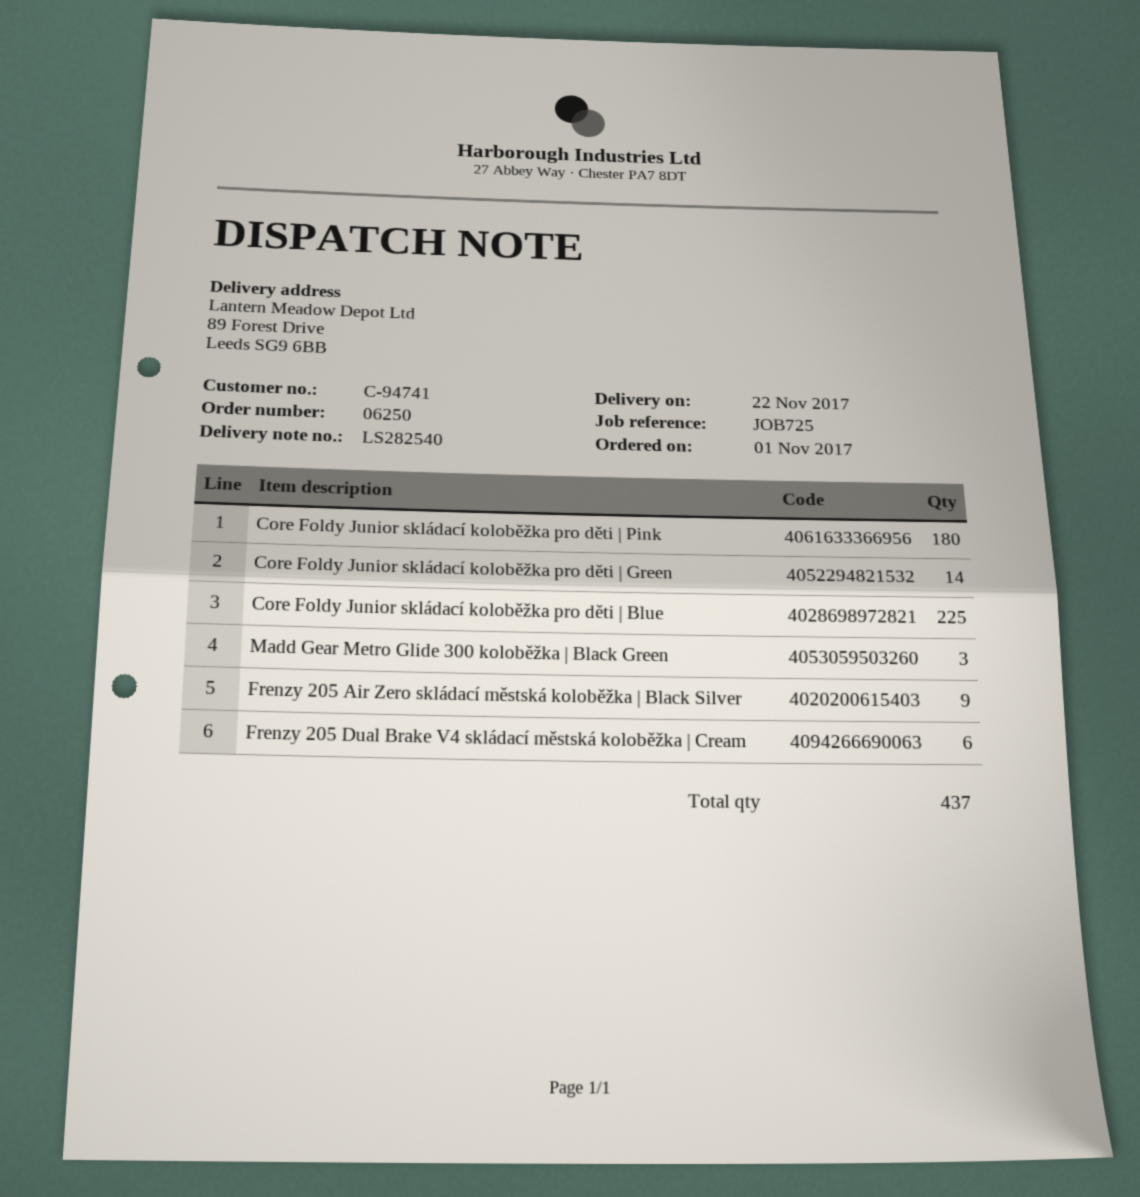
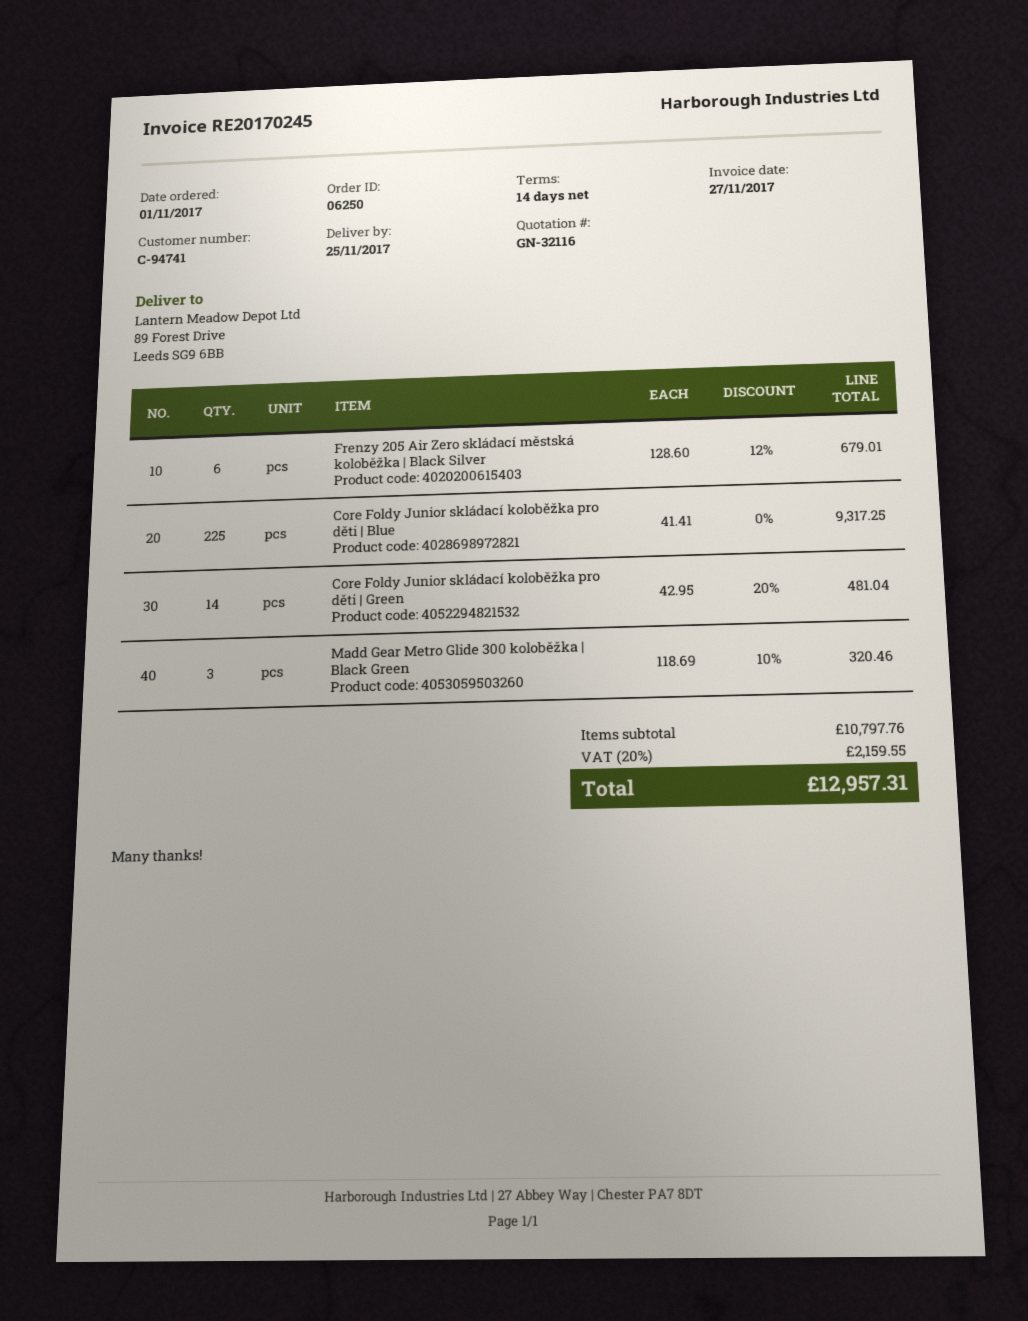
delivery date: 2017-11-22 -> 2017-11-25
Core Foldy Junior skládací koloběžka pro děti | Pink: 180 -> none
Frenzy 205 Air Zero skládací městská koloběžka | Black Silver: 9 -> 6
Frenzy 205 Dual Brake V4 skládací městská koloběžka | Cream: 6 -> none

